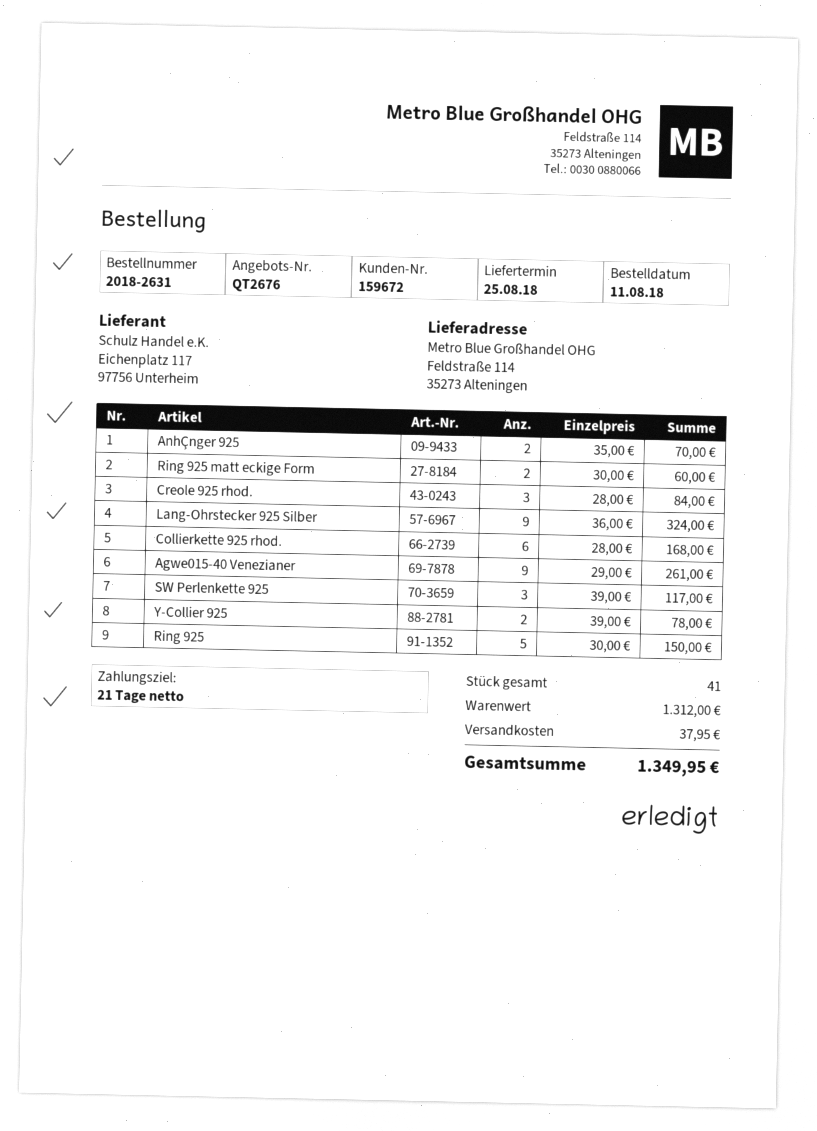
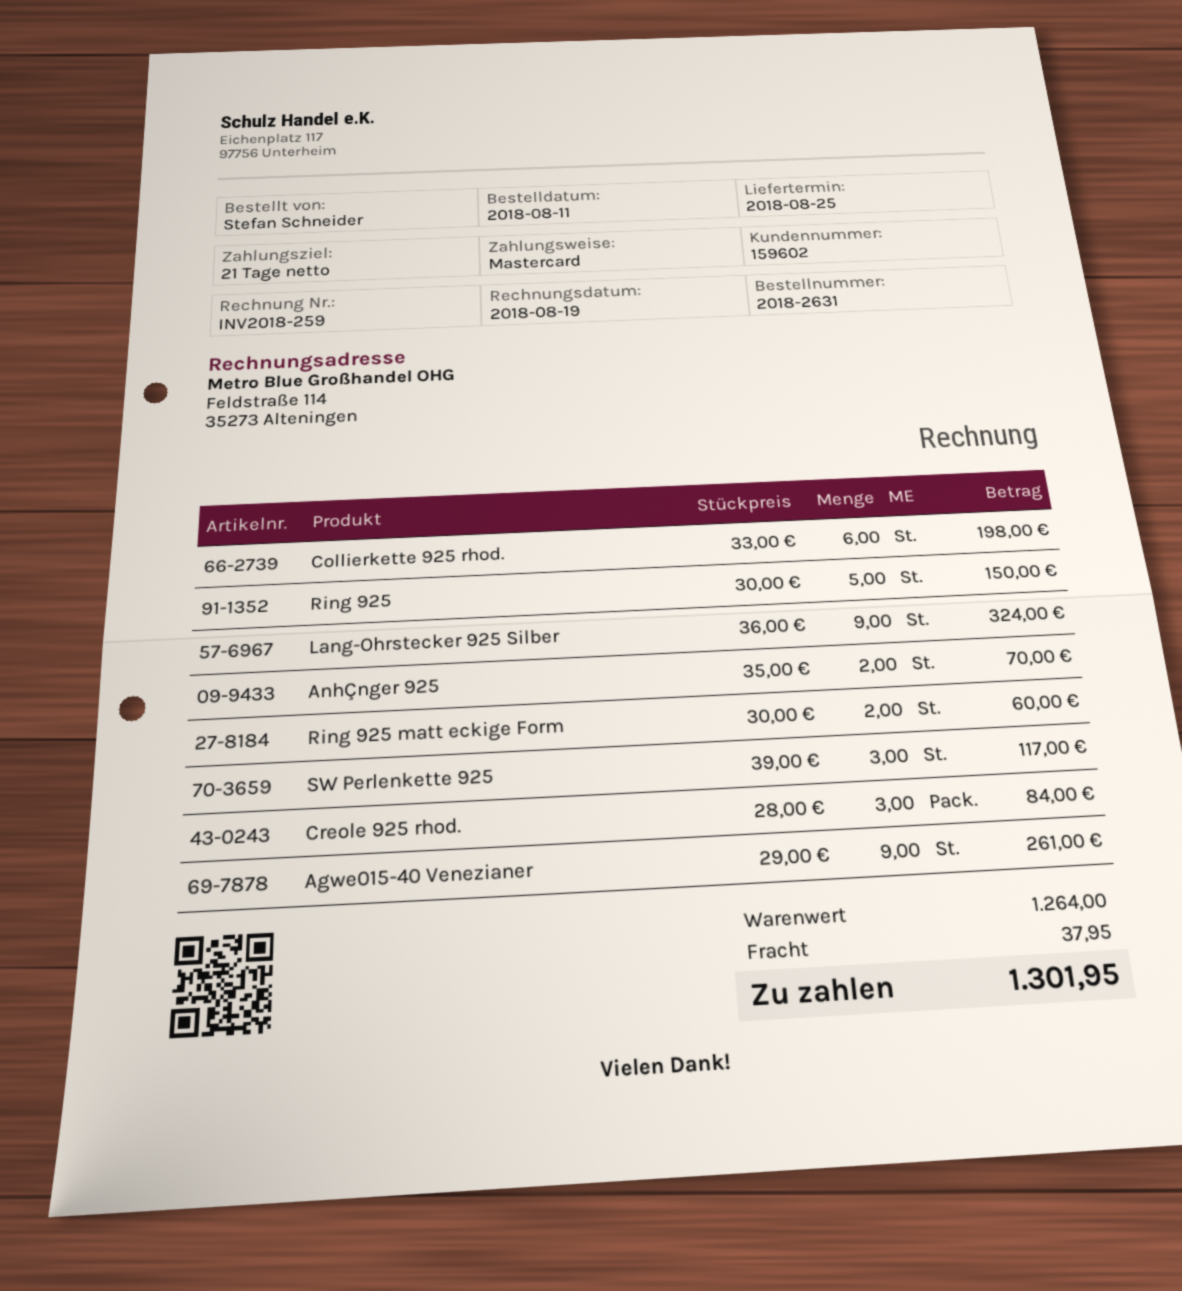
customer number: 159672 -> 159602
Collierkette 925 rhod.: 6 x 28.00 = 168.00 -> 6 x 33.00 = 198.00
Y-Collier 925: 2 x 39.00 = 78.00 -> none
subtotal: 1312.00 -> 1264.00
total: 1349.95 -> 1301.95

